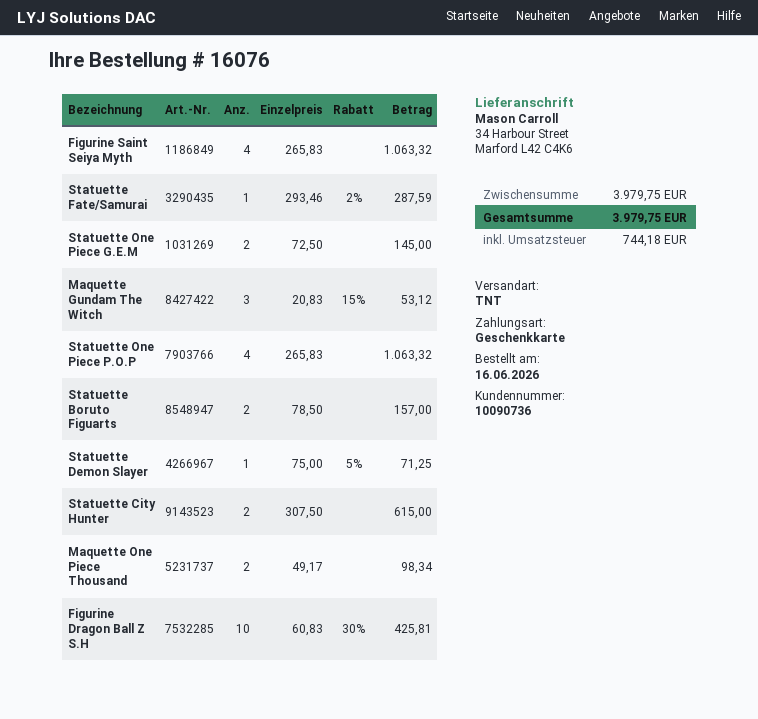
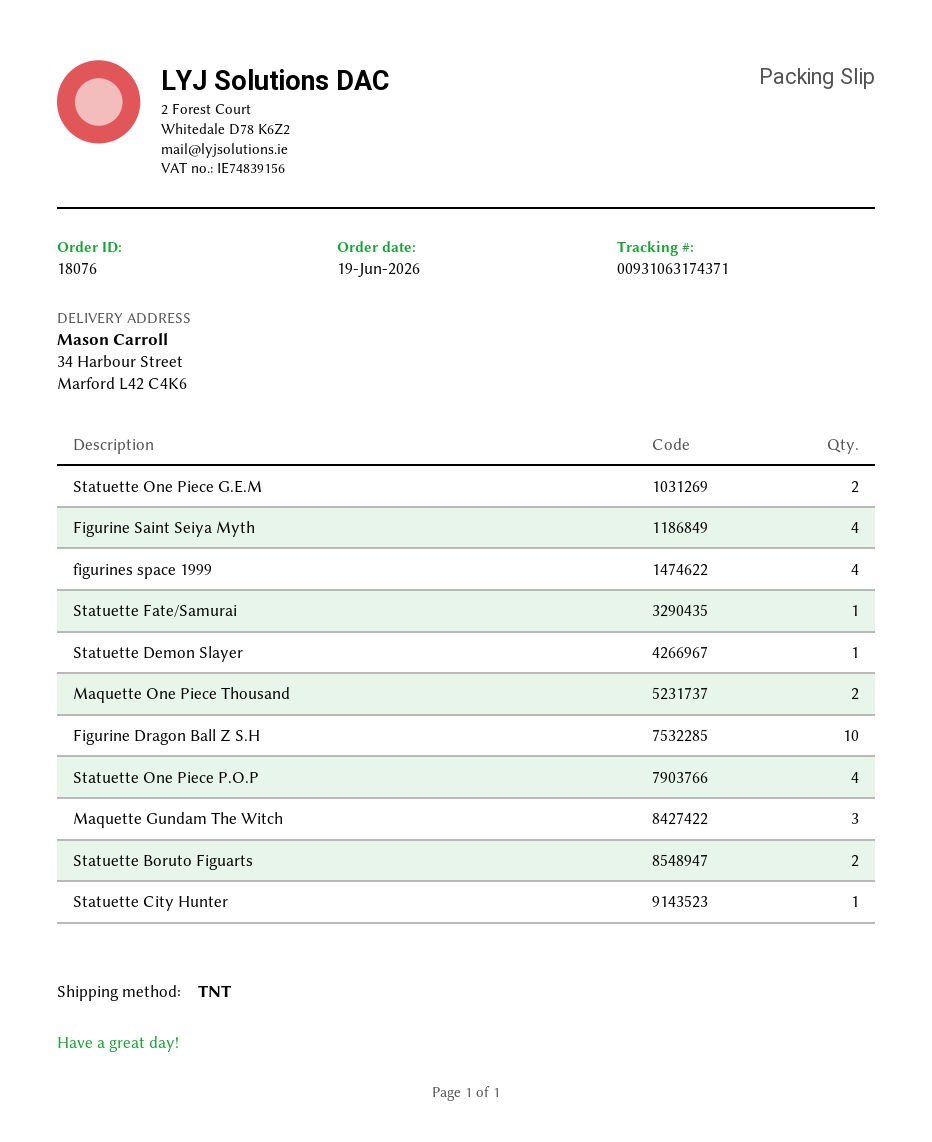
order number: 16076 -> 18076
order date: 2026-06-16 -> 2026-06-19
Statuette City Hunter: 2 -> 1
figurines space 1999: none -> 4

